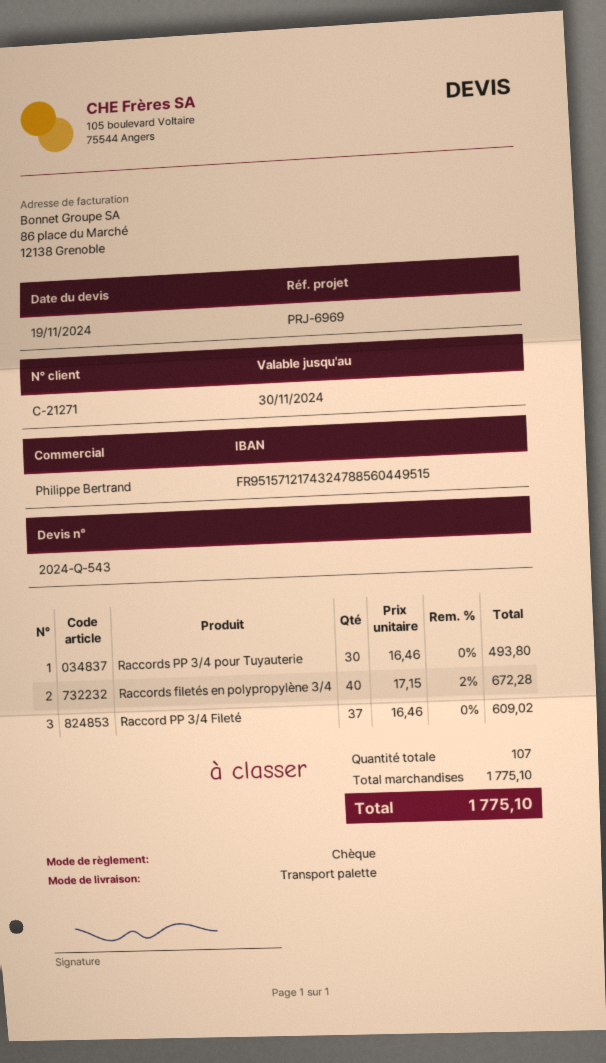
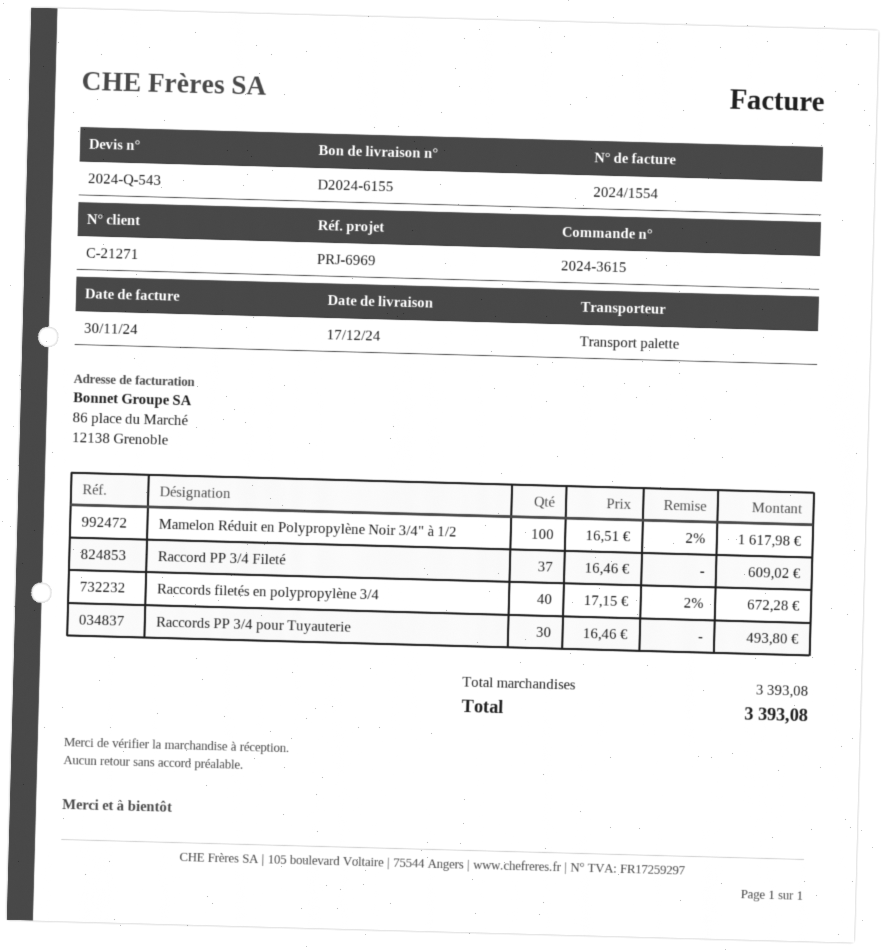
Mamelon Réduit en Polypropylène Noir 3/4" à 1/2: none -> 100 x 16.51 - 2% = 1617.98
subtotal: 1775.10 -> 3393.08
total: 1775.10 -> 3393.08

